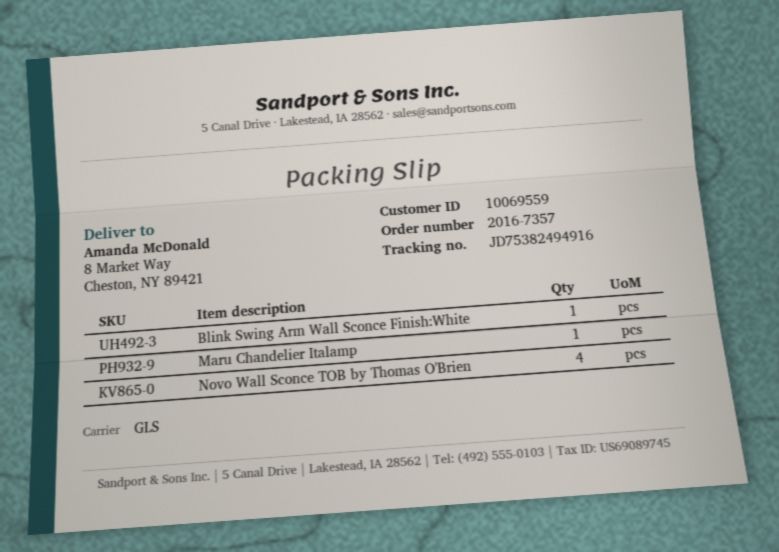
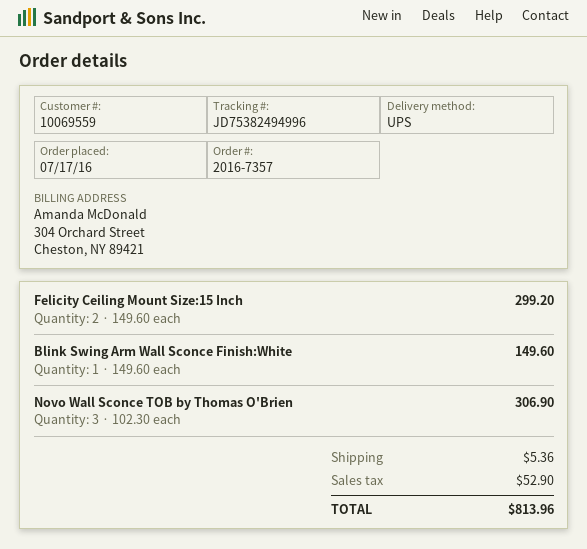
shipping method: GLS -> UPS
tracking number: JD75382494916 -> JD75382494996
Maru Chandelier Italamp: 1 -> none
Novo Wall Sconce TOB by Thomas O'Brien: 4 -> 3
Felicity Ceiling Mount Size:15 Inch: none -> 2

